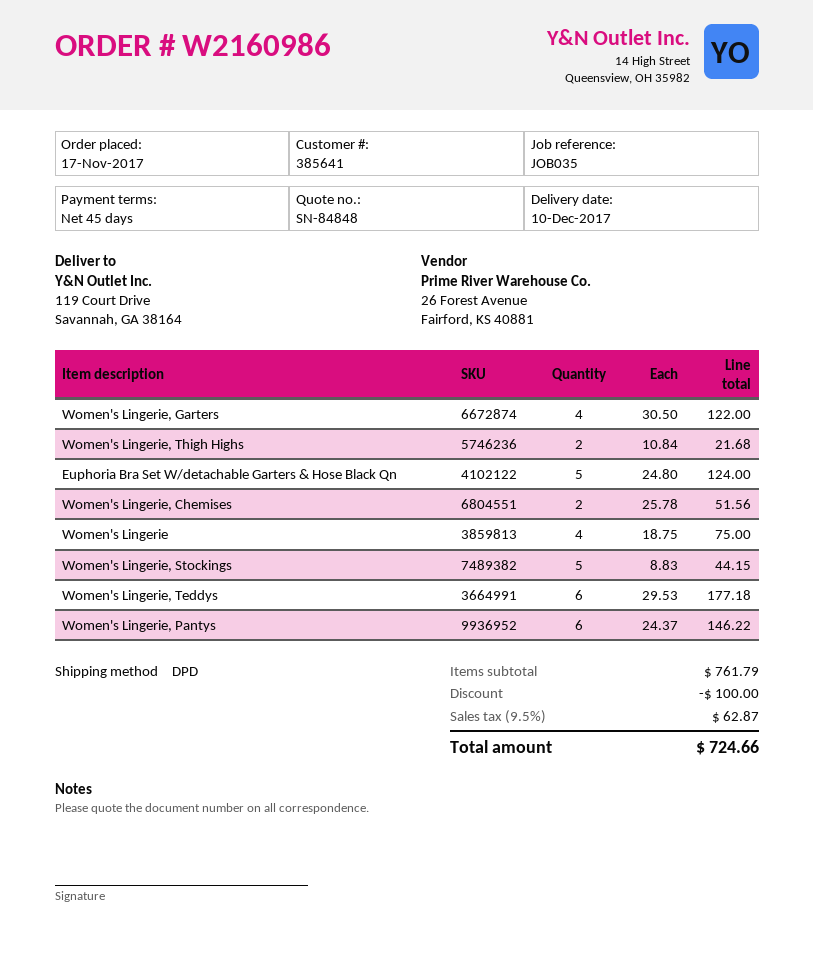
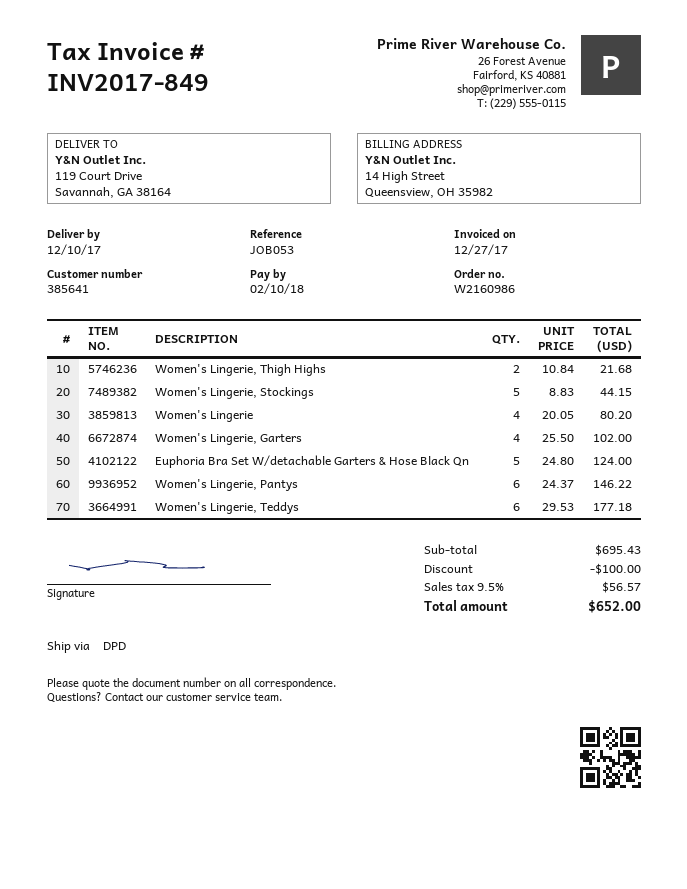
reference: JOB035 -> JOB053
Women's Lingerie, Garters: 4 x 30.50 = 122.00 -> 4 x 25.50 = 102.00
Women's Lingerie, Chemises: 2 x 25.78 = 51.56 -> none
Women's Lingerie: 4 x 18.75 = 75.00 -> 4 x 20.05 = 80.20
subtotal: 761.79 -> 695.43
tax: 9.5% = 62.87 -> 9.5% = 56.57
total: 724.66 -> 652.00

